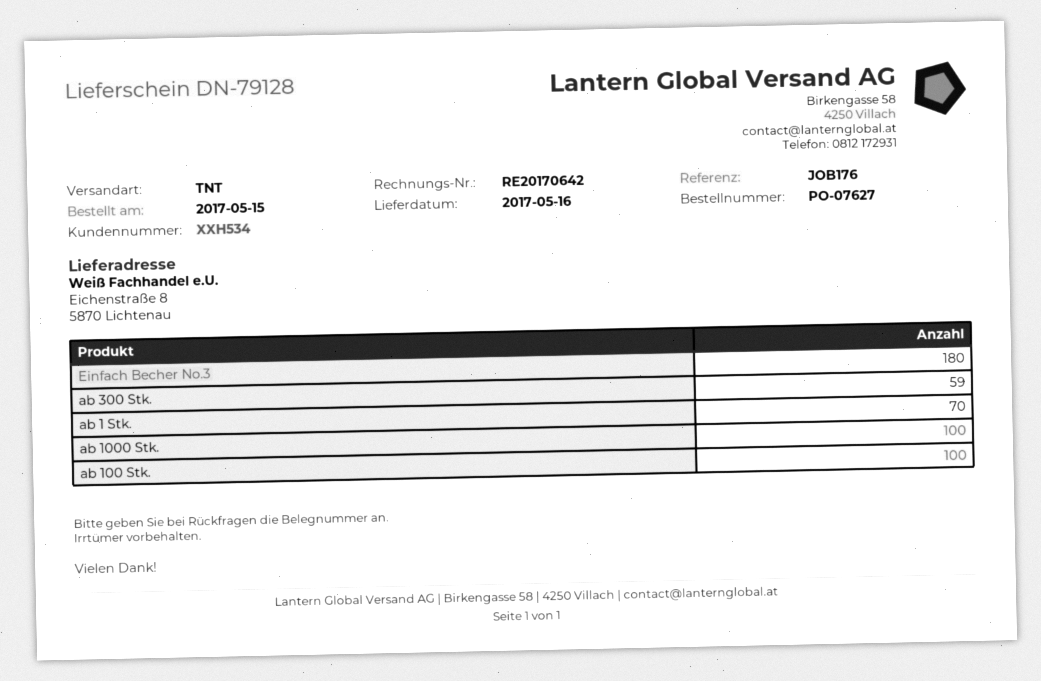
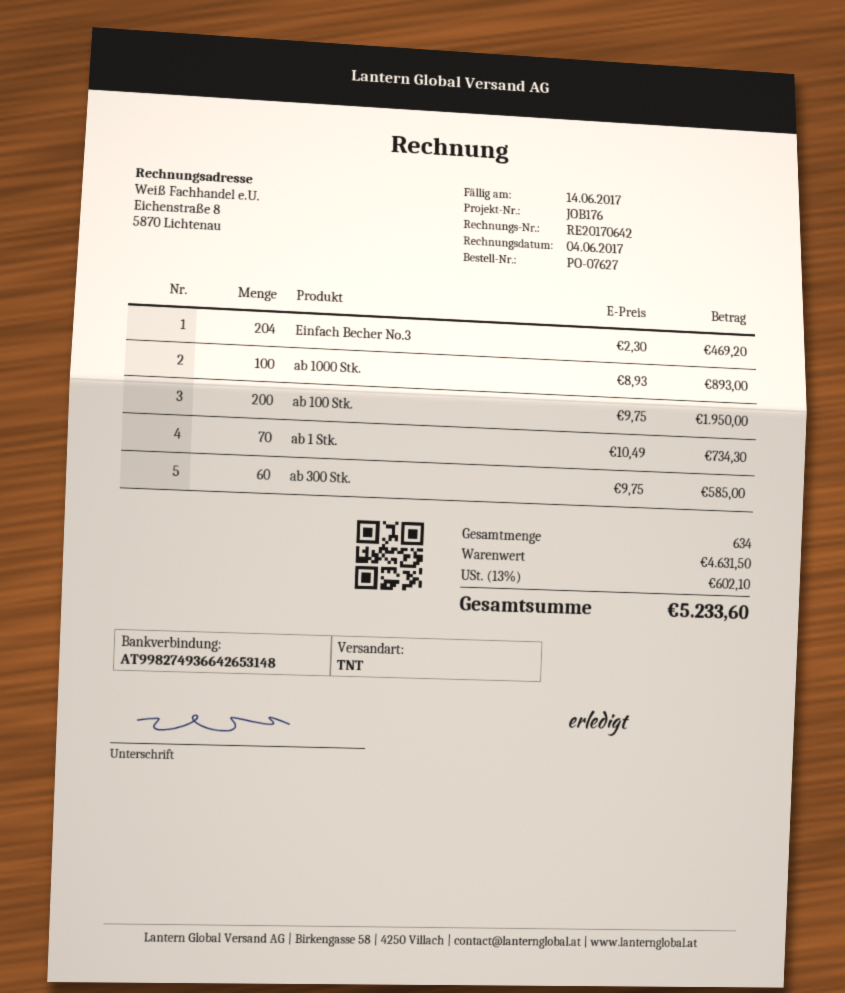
Einfach Becher No.3: 180 -> 204
ab 300 Stk.: 59 -> 60
ab 100 Stk.: 100 -> 200

